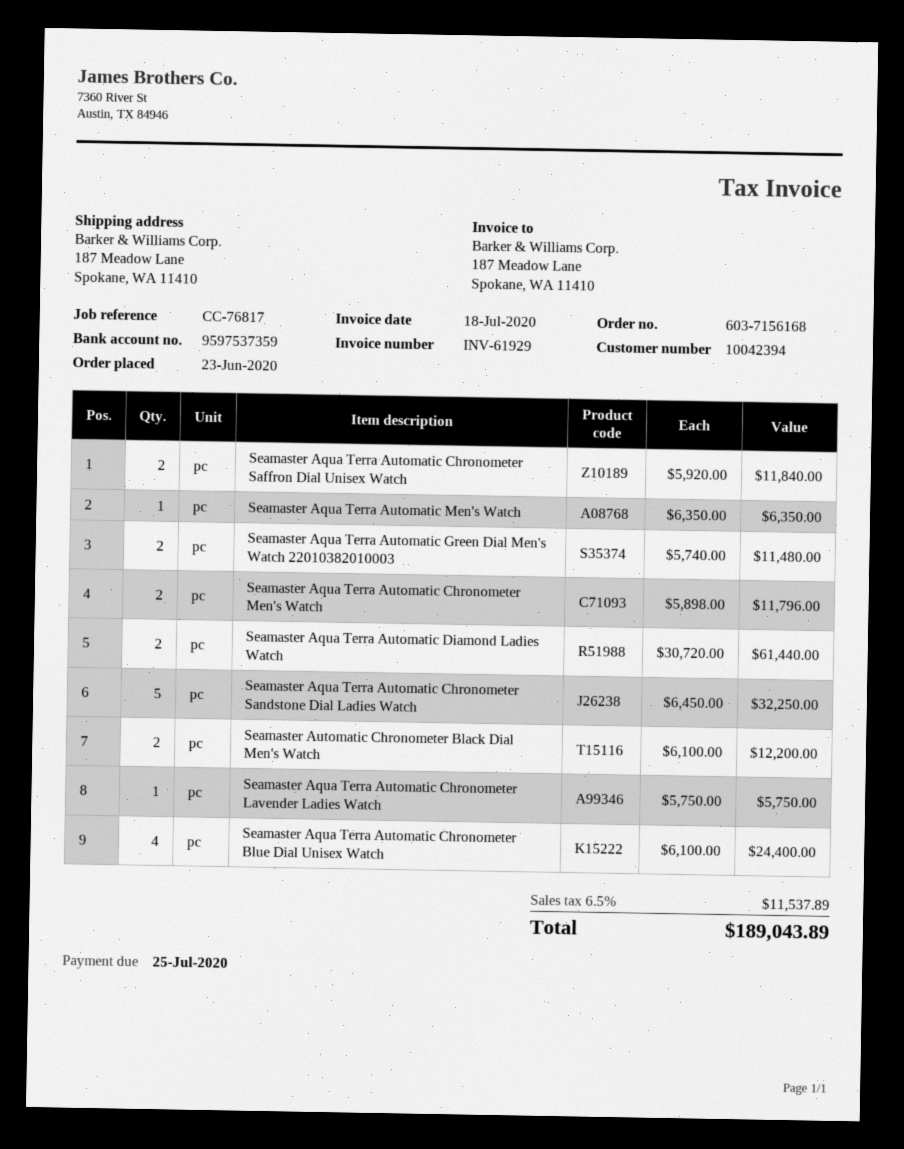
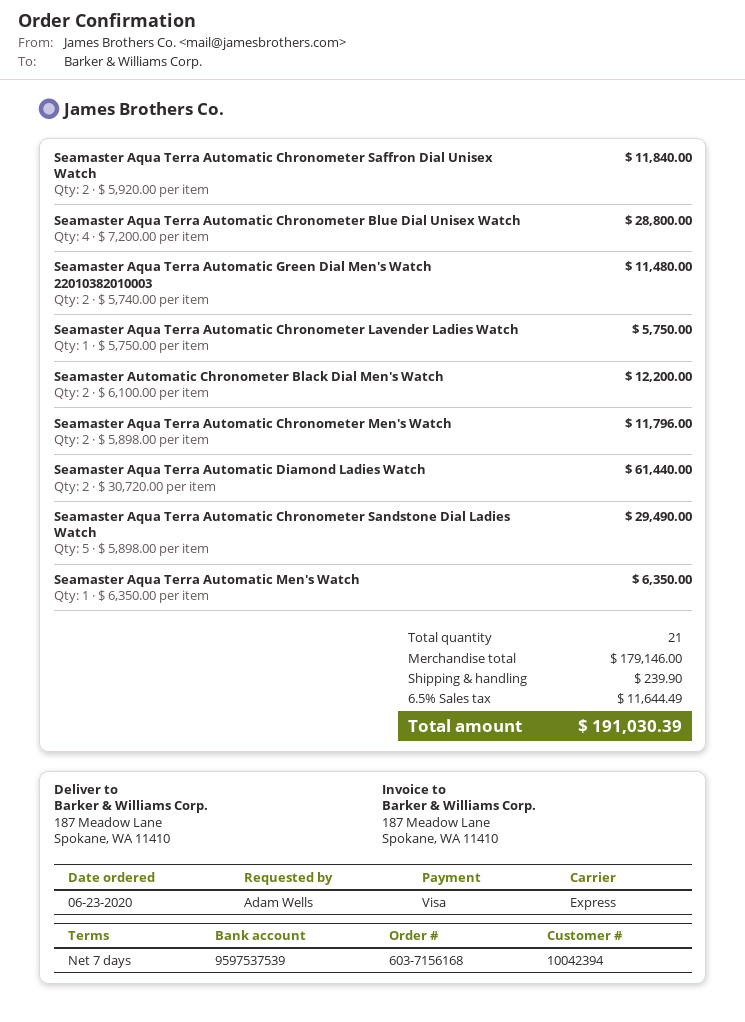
bank account: 9597537359 -> 9597537539
Seamaster Aqua Terra Automatic Chronometer Sandstone Dial Ladies Watch: 5 x 6450.00 = 32250.00 -> 5 x 5898.00 = 29490.00
Seamaster Aqua Terra Automatic Chronometer Blue Dial Unisex Watch: 4 x 6100.00 = 24400.00 -> 4 x 7200.00 = 28800.00
shipping: none -> 239.90
tax: 6.5% = 11537.89 -> 6.5% = 11644.49
total: 189043.89 -> 191030.39

